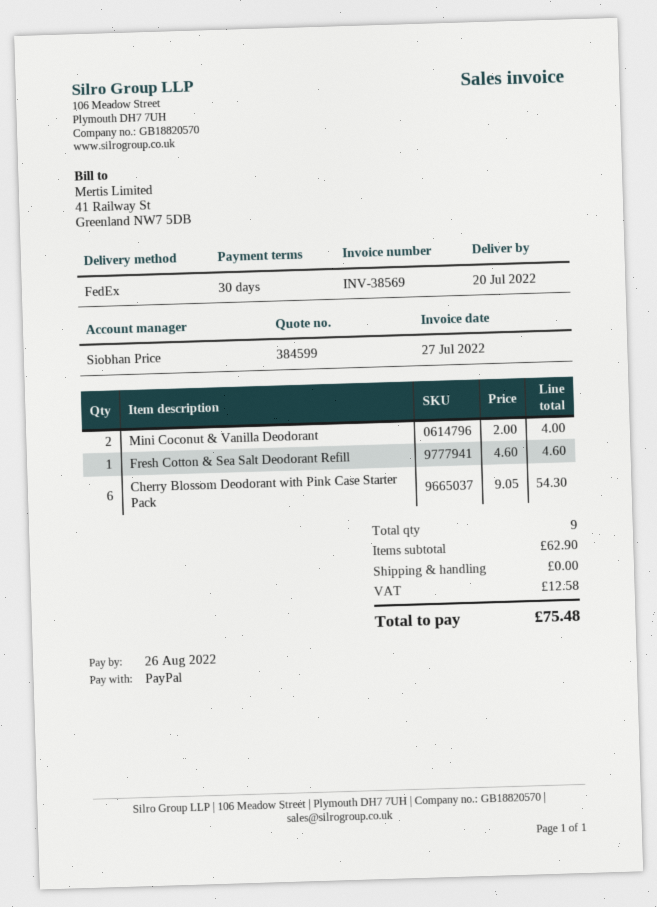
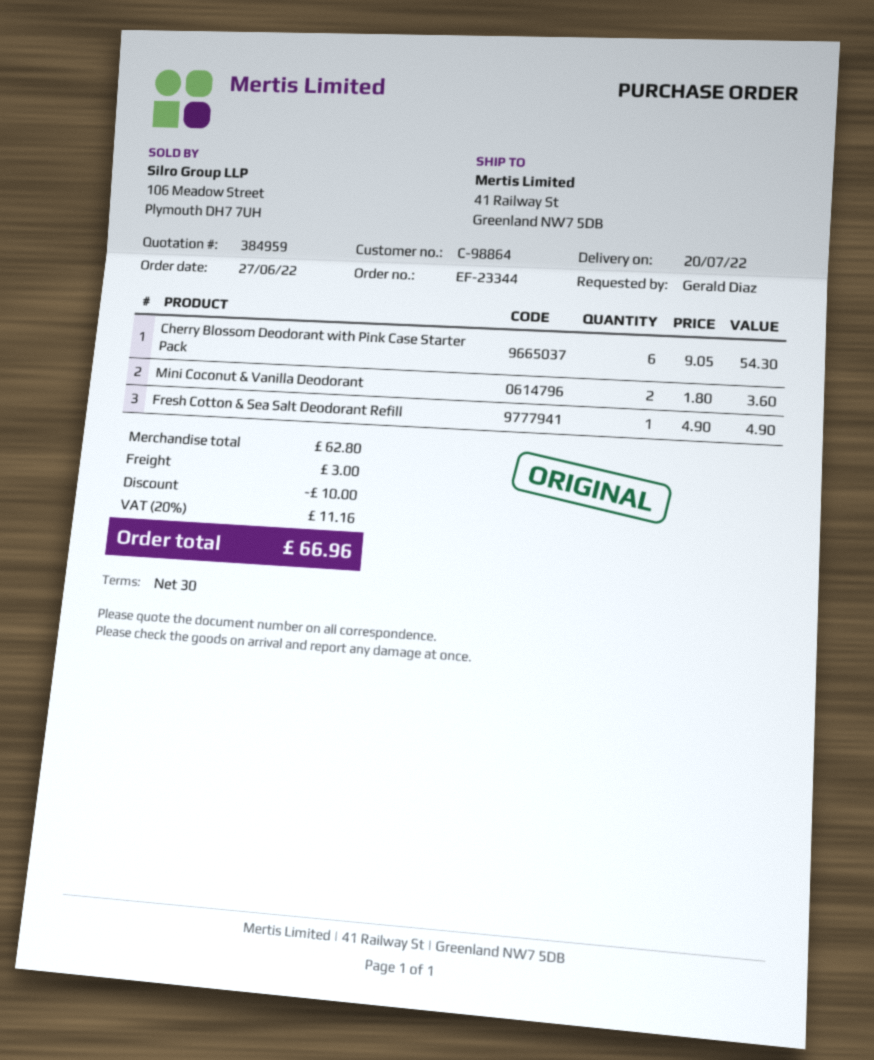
quote number: 384599 -> 384959
Mini Coconut & Vanilla Deodorant: 2 x 2.00 = 4.00 -> 2 x 1.80 = 3.60
Fresh Cotton & Sea Salt Deodorant Refill: 1 x 4.60 = 4.60 -> 1 x 4.90 = 4.90
subtotal: 62.90 -> 62.80
discount: none -> 10.00
shipping: 0.00 -> 3.00
tax: 12.58 -> 11.16
total: 75.48 -> 66.96

